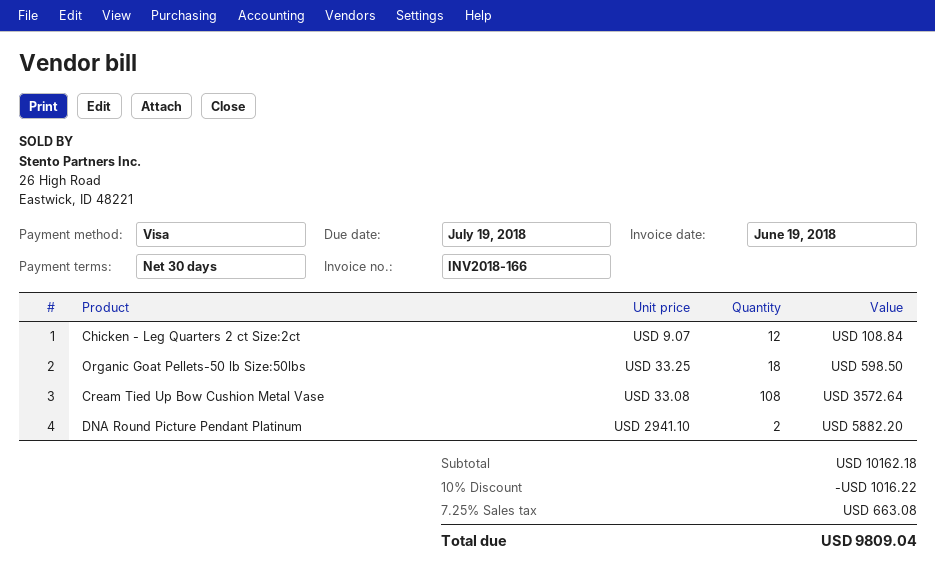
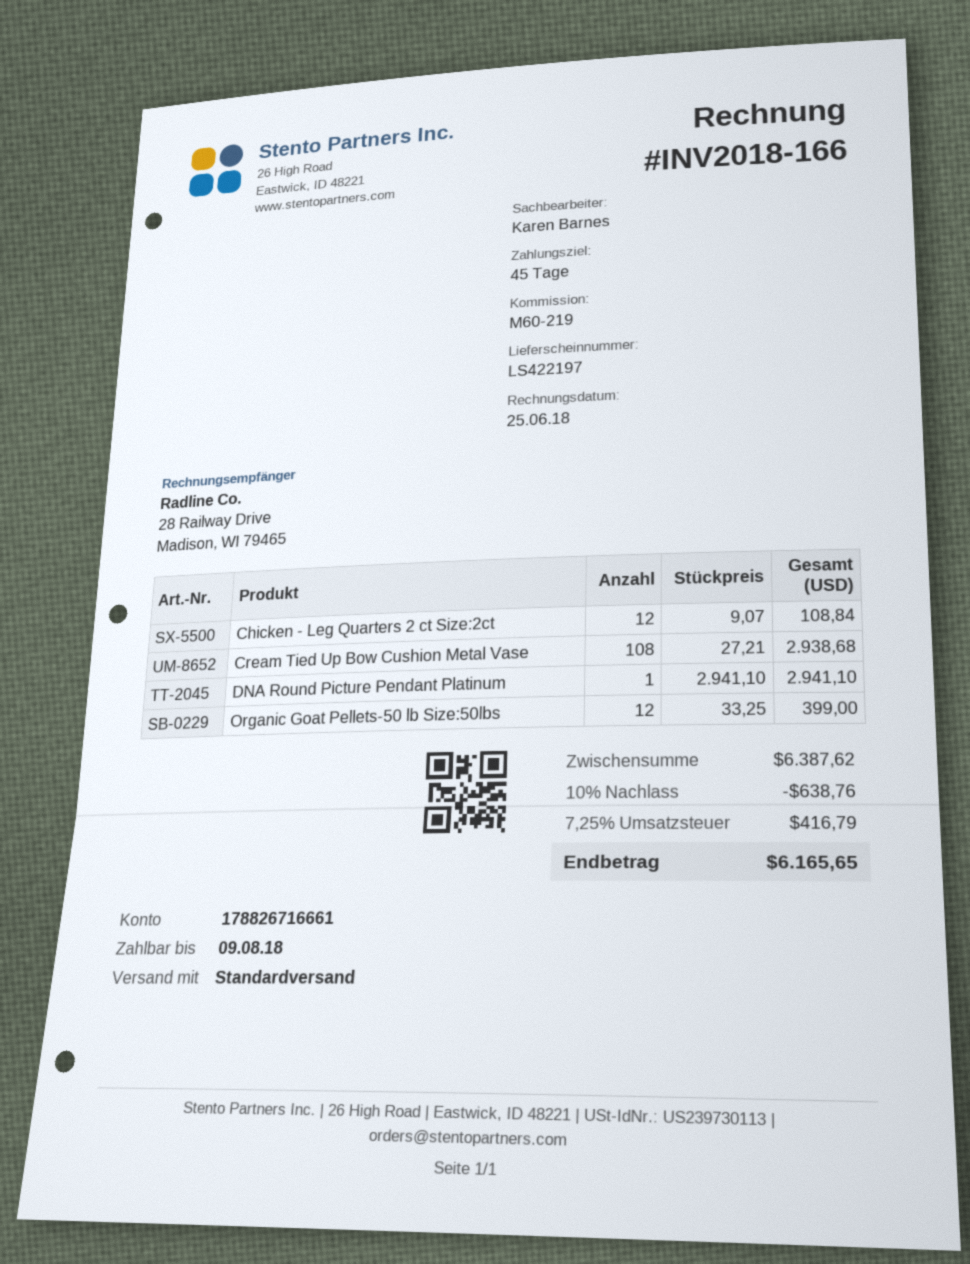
invoice date: 2018-06-19 -> 2018-06-25
payment terms: 30 days -> 45 days
due date: 2018-07-19 -> 2018-08-09
Organic Goat Pellets-50 lb Size:50lbs: 18 x 33.25 = 598.50 -> 12 x 33.25 = 399.00
Cream Tied Up Bow Cushion Metal Vase: 108 x 33.08 = 3572.64 -> 108 x 27.21 = 2938.68
DNA Round Picture Pendant Platinum: 2 x 2941.10 = 5882.20 -> 1 x 2941.10 = 2941.10
subtotal: 10162.18 -> 6387.62
discount: 10% = 1016.22 -> 10% = 638.76
tax: 7.25% = 663.08 -> 7.25% = 416.79
total: 9809.04 -> 6165.65

